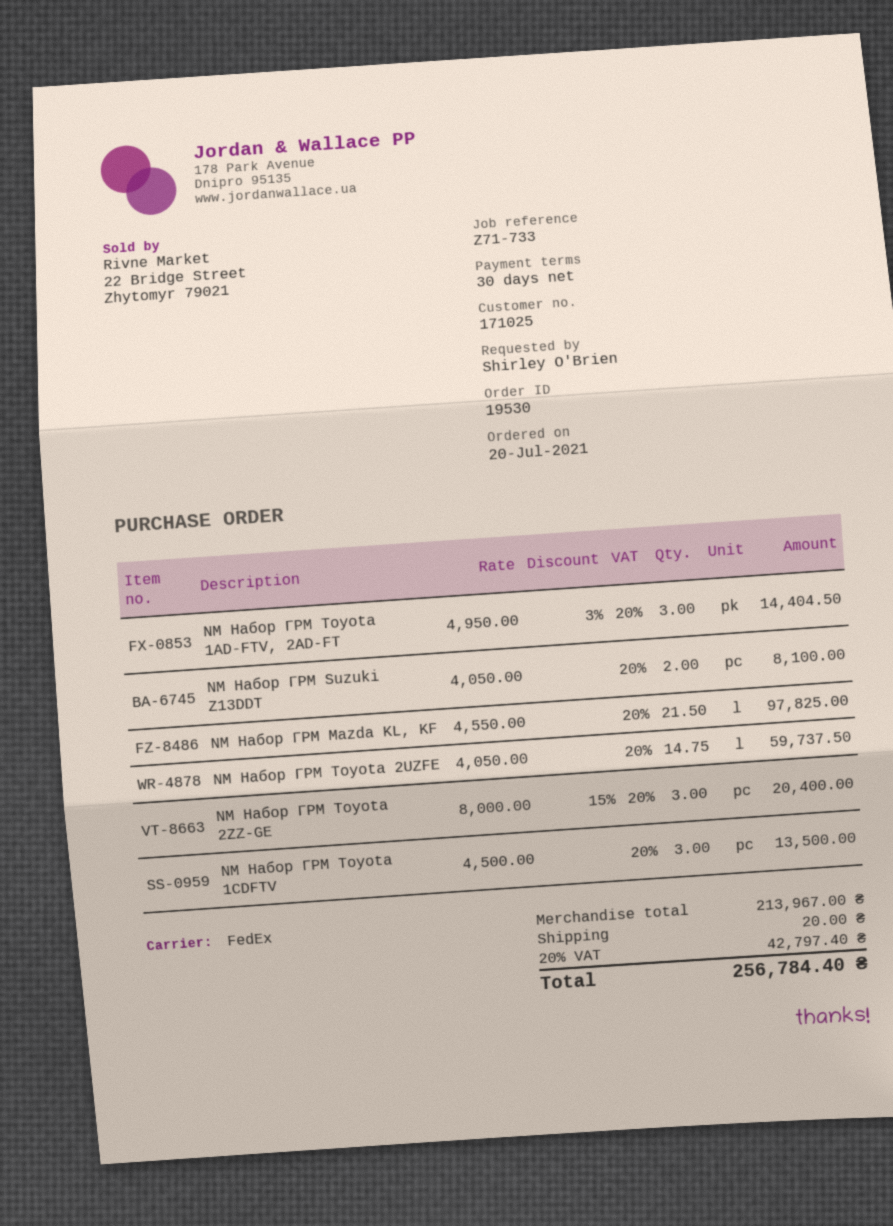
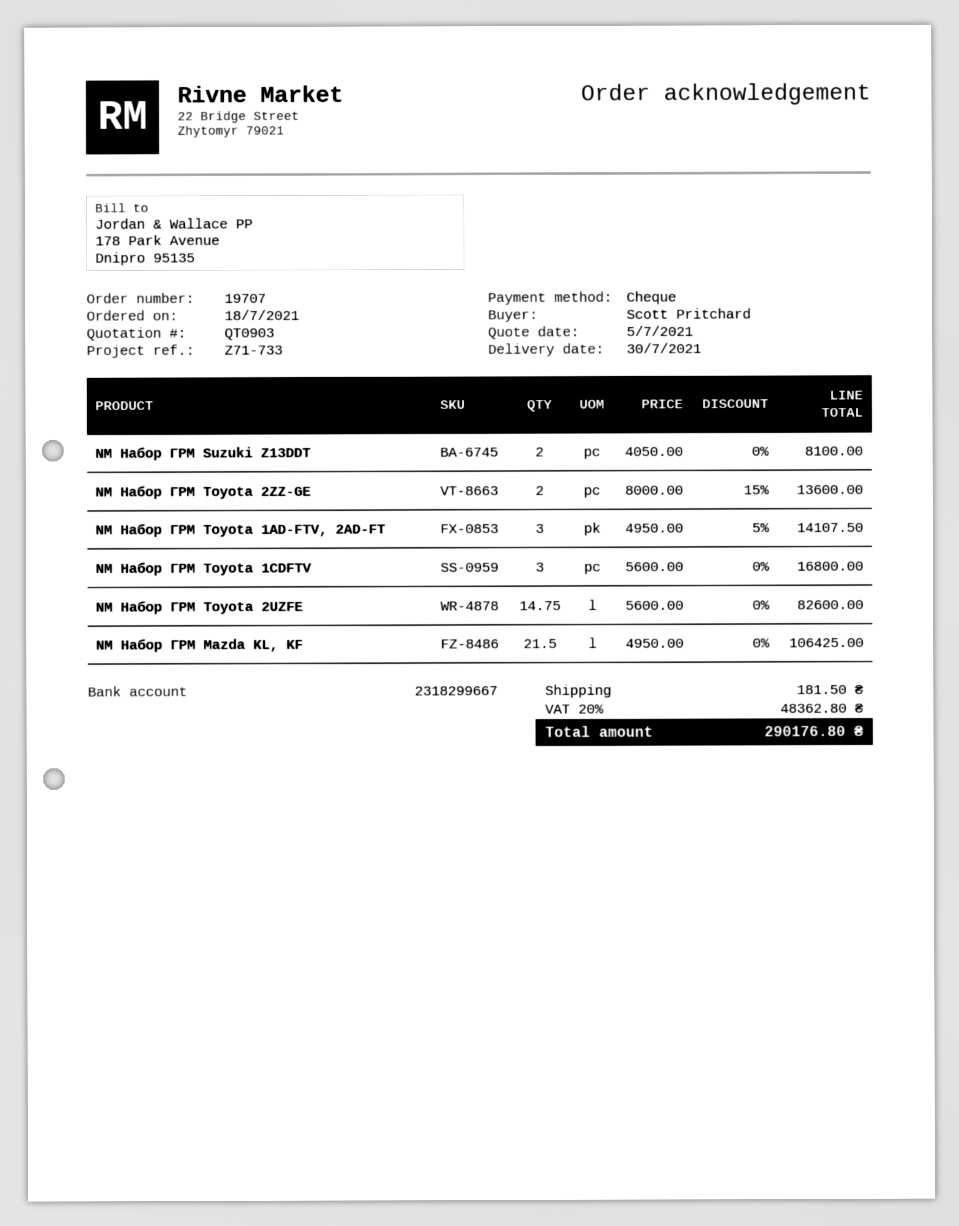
order number: 19530 -> 19707
order date: 2021-07-20 -> 2021-07-18
ordered by: Shirley O'Brien -> Scott Pritchard
NM Набор ГРМ Toyota 1AD-FTV, 2AD-FT: 3 x 4950.00 - 3% = 14404.50 -> 3 x 4950.00 - 5% = 14107.50
NM Набор ГРМ Mazda KL, KF: 21.5 x 4550.00 = 97825.00 -> 21.5 x 4950.00 = 106425.00
NM Набор ГРМ Toyota 2UZFE: 14.75 x 4050.00 = 59737.50 -> 14.75 x 5600.00 = 82600.00
NM Набор ГРМ Toyota 2ZZ-GE: 3 x 8000.00 - 15% = 20400.00 -> 2 x 8000.00 - 15% = 13600.00
NM Набор ГРМ Toyota 1CDFTV: 3 x 4500.00 = 13500.00 -> 3 x 5600.00 = 16800.00
shipping: 20.00 -> 181.50
tax: 20% = 42797.40 -> 20% = 48362.80
total: 256784.40 -> 290176.80

